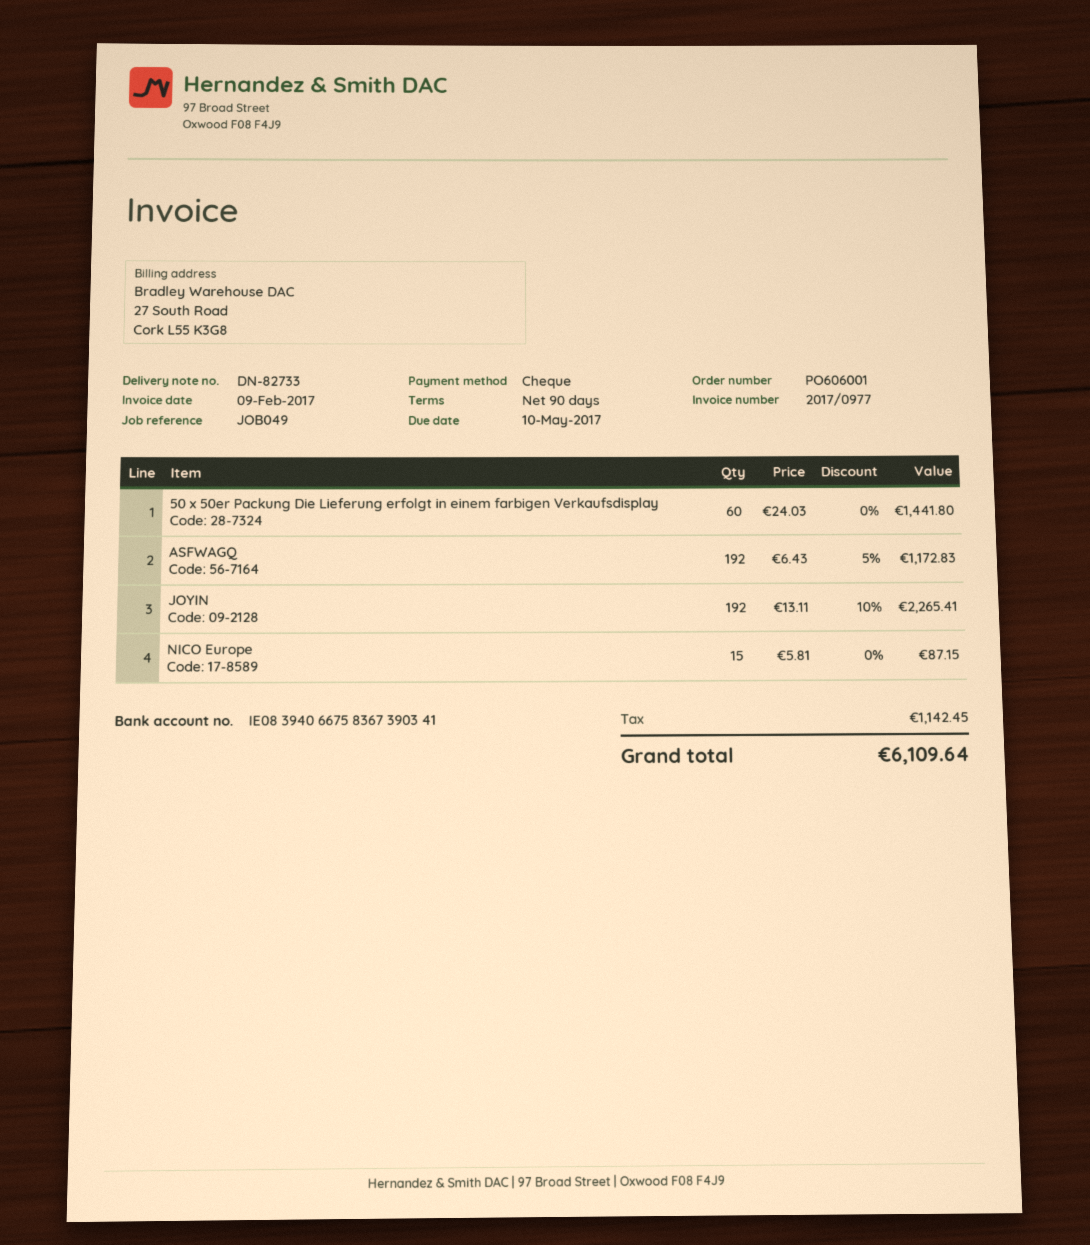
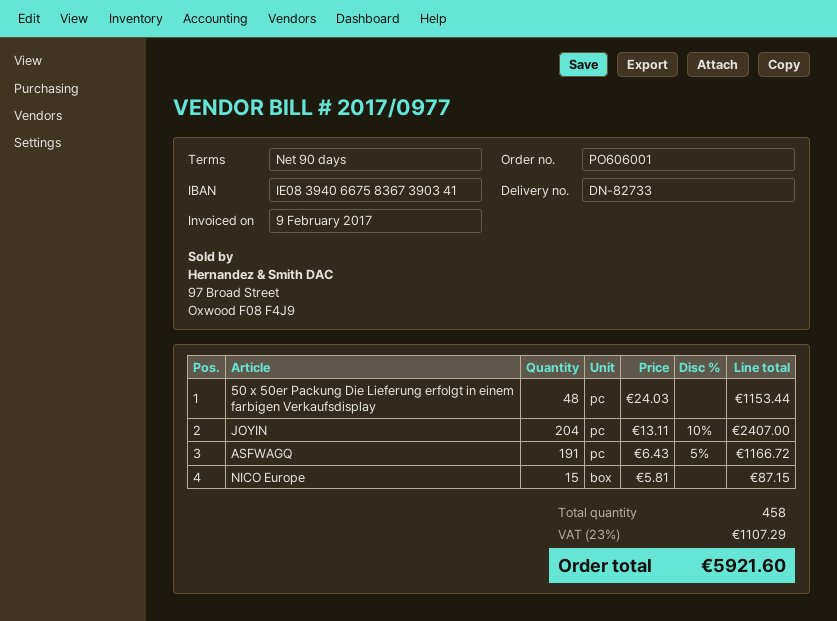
50 x 50er Packung Die Lieferung erfolgt in einem farbigen Verkaufsdisplay: 60 x 24.03 = 1441.80 -> 48 x 24.03 = 1153.44
ASFWAGQ: 192 x 6.43 - 5% = 1172.83 -> 191 x 6.43 - 5% = 1166.72
JOYIN: 192 x 13.11 - 10% = 2265.41 -> 204 x 13.11 - 10% = 2407.00
tax: 1142.45 -> 1107.29
total: 6109.64 -> 5921.60

